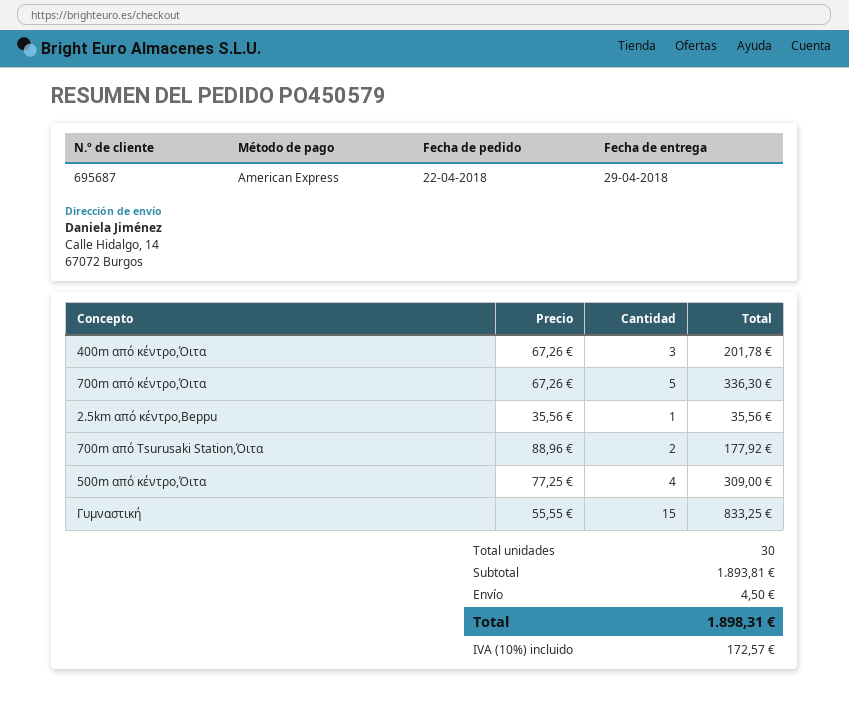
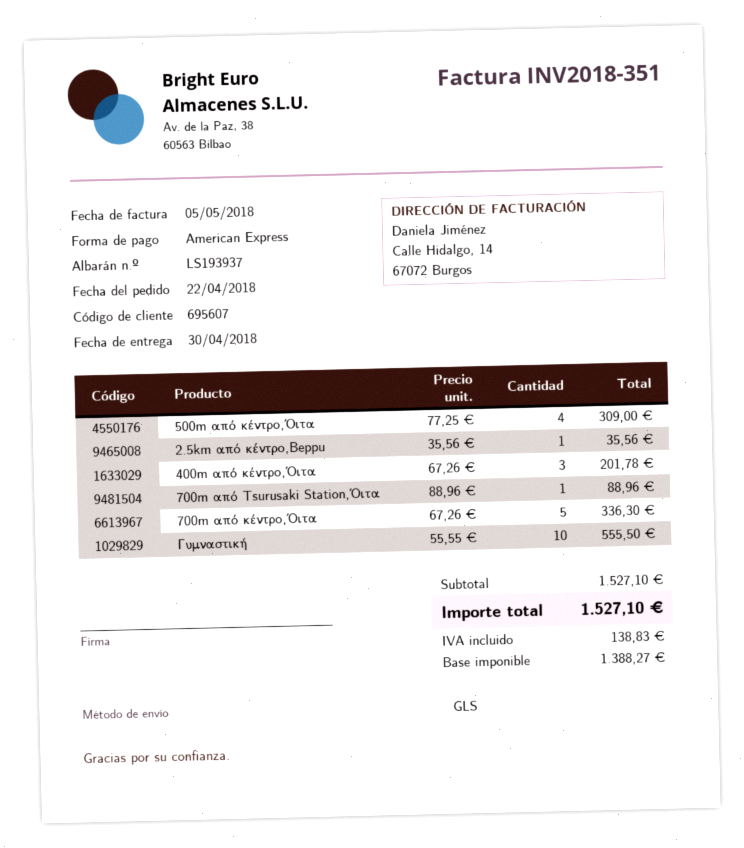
delivery date: 2018-04-29 -> 2018-04-30
customer number: 695687 -> 695607
700m από Tsurusaki Station,Όιτα: 2 x 88.96 = 177.92 -> 1 x 88.96 = 88.96
Γυμναστική: 15 x 55.55 = 833.25 -> 10 x 55.55 = 555.50
subtotal: 1893.81 -> 1527.10
shipping: 4.50 -> none
tax: 172.57 -> 138.83
total: 1898.31 -> 1527.10

